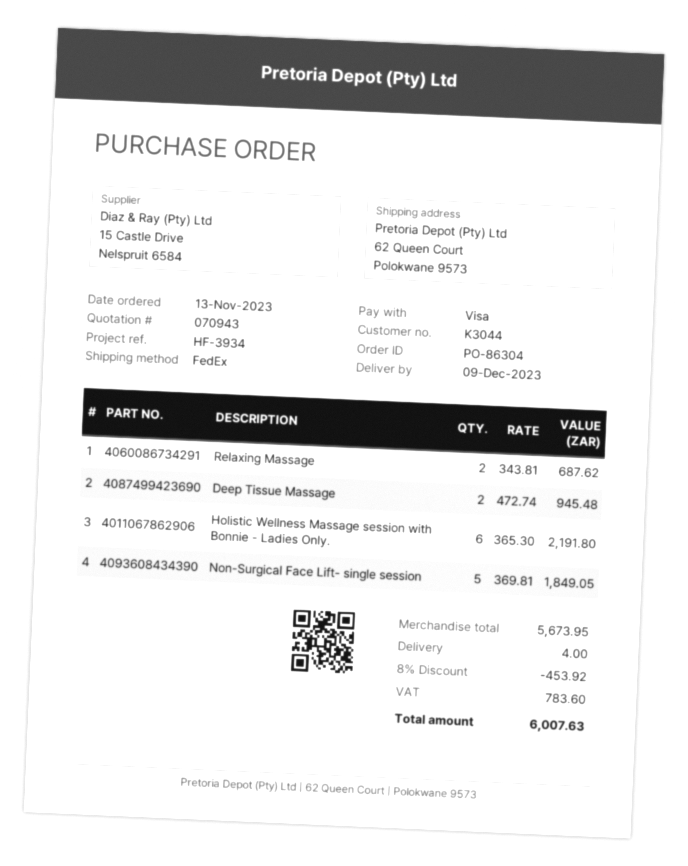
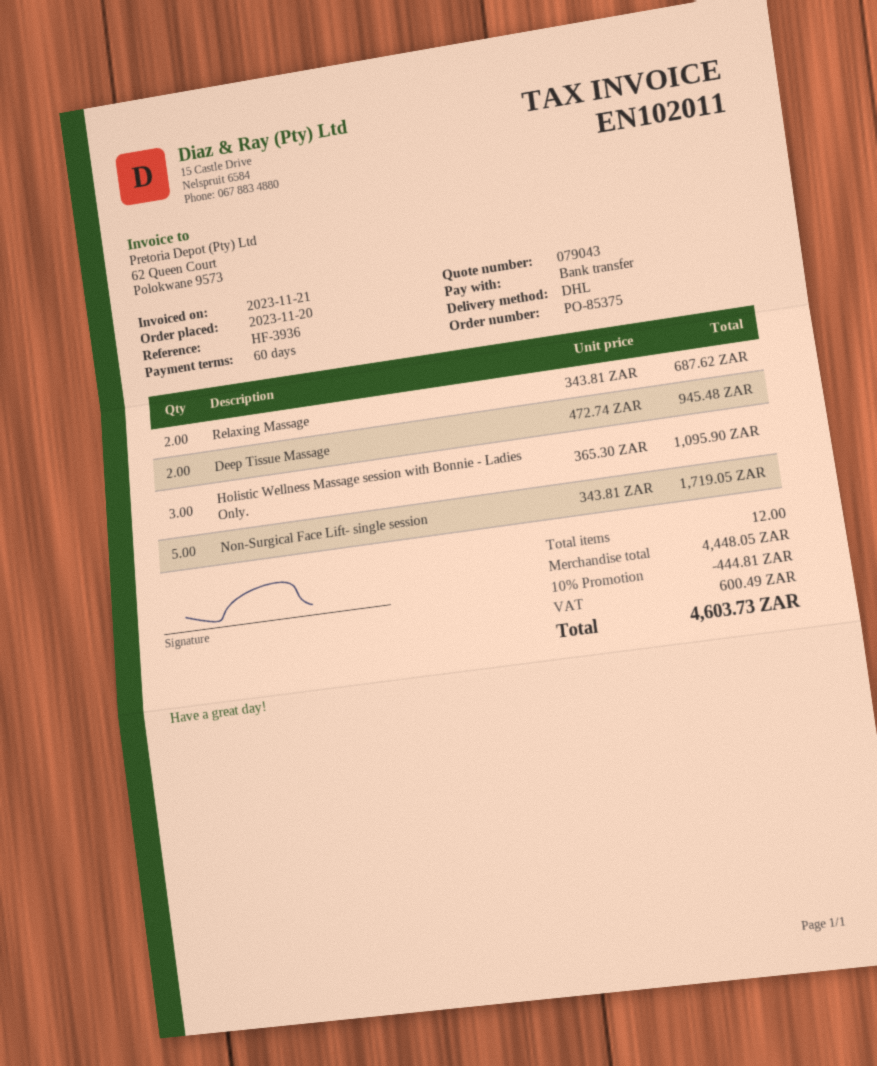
quote number: 070943 -> 079043
order number: PO-86304 -> PO-85375
order date: 2023-11-13 -> 2023-11-20
reference: HF-3934 -> HF-3936
payment method: Visa -> bank transfer
shipping method: FedEx -> DHL
Holistic Wellness Massage session with Bonnie - Ladies Only.: 6 x 365.30 = 2191.80 -> 3 x 365.30 = 1095.90
Non-Surgical Face Lift- single session: 5 x 369.81 = 1849.05 -> 5 x 343.81 = 1719.05
subtotal: 5673.95 -> 4448.05
discount: 8% = 453.92 -> 10% = 444.81
shipping: 4.00 -> none
tax: 783.60 -> 600.49
total: 6007.63 -> 4603.73

